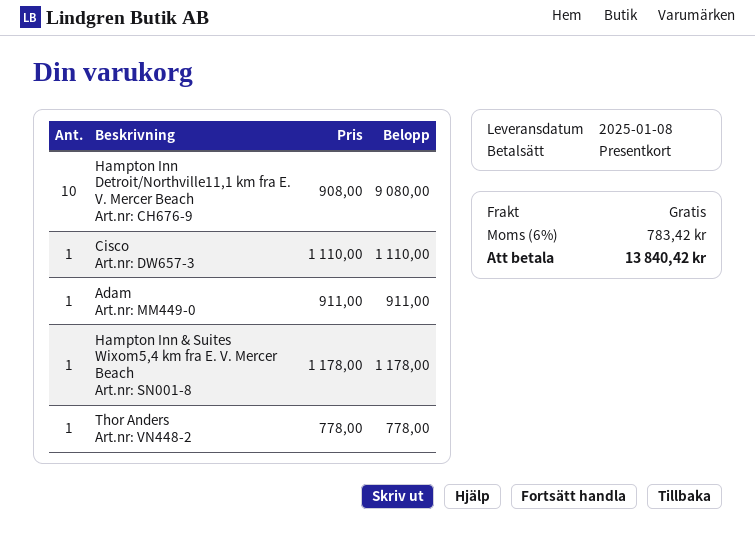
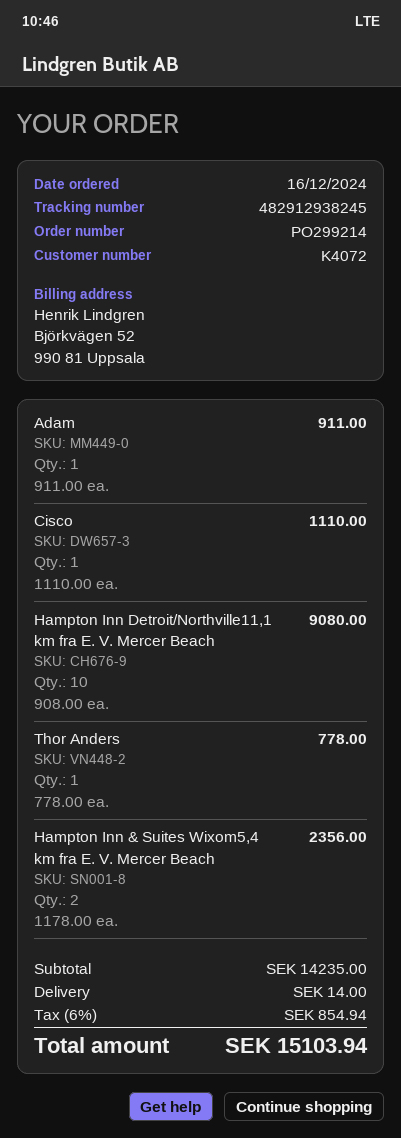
Hampton Inn & Suites Wixom5,4 km fra E. V. Mercer Beach: 1 x 1178.00 = 1178.00 -> 2 x 1178.00 = 2356.00
shipping: 0.00 -> 14.00
tax: 6% = 783.42 -> 6% = 854.94
total: 13840.42 -> 15103.94

